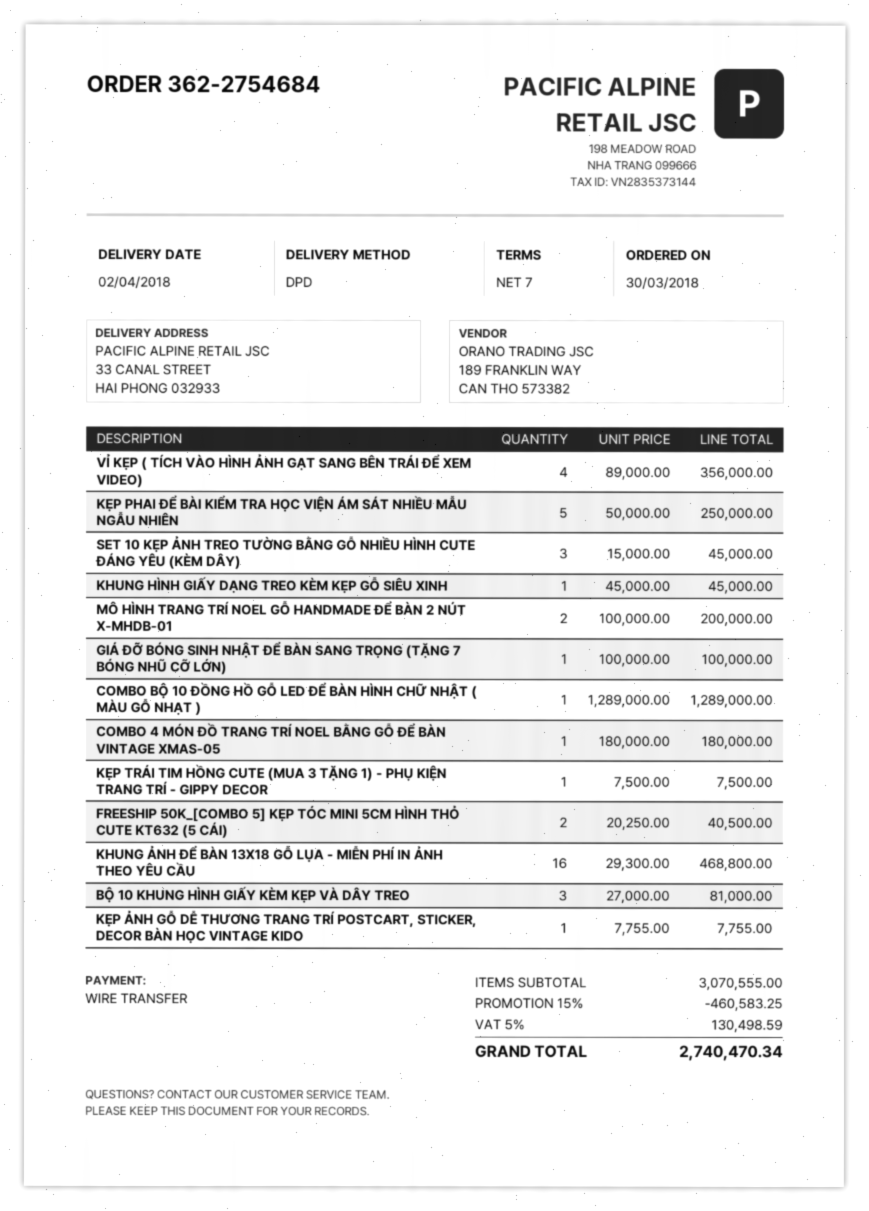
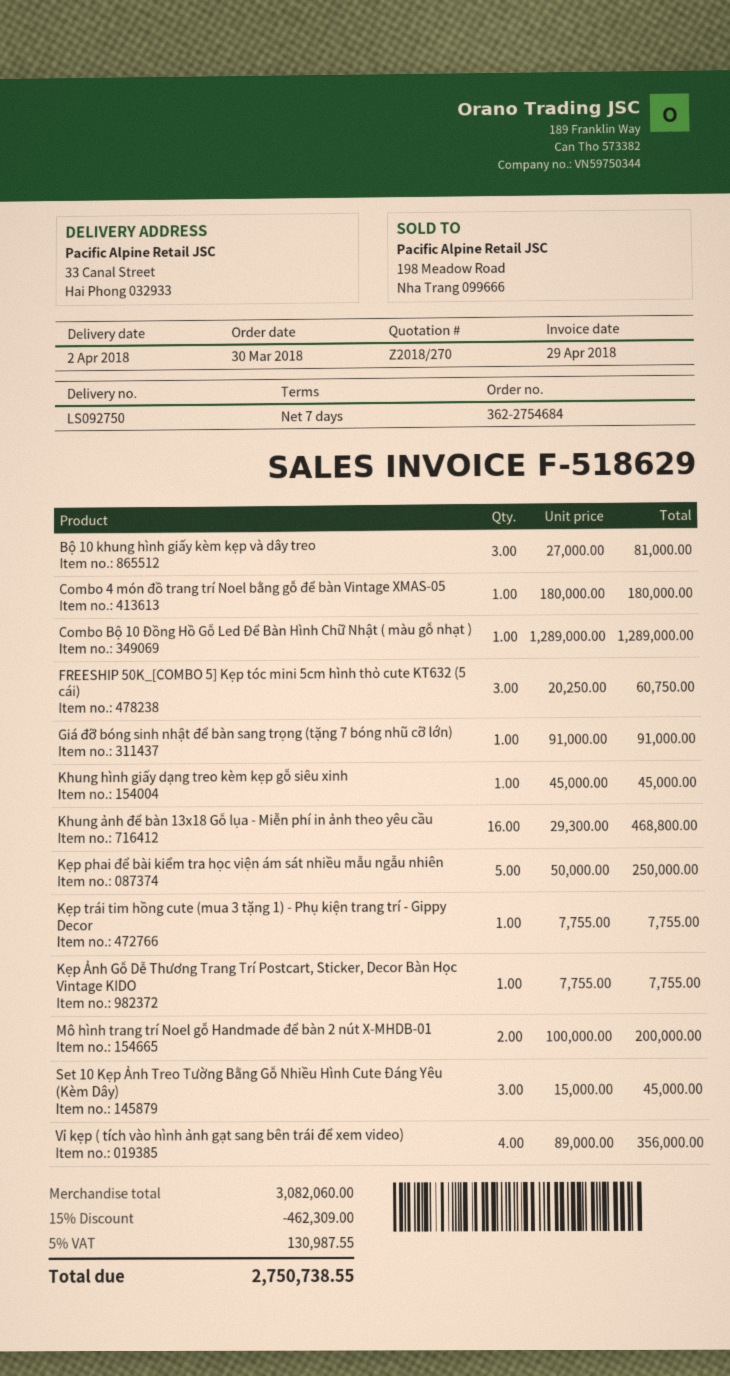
GIÁ ĐỠ BÓNG SINH NHẬT ĐỂ BÀN SANG TRỌNG (TẶNG 7 BÓNG NHŨ CỠ LỚN): 1 x 100000.00 = 100000.00 -> 1 x 91000.00 = 91000.00
KẸP TRÁI TIM HỒNG CUTE (MUA 3 TẶNG 1) - PHỤ KIỆN TRANG TRÍ - GIPPY DECOR: 1 x 7500.00 = 7500.00 -> 1 x 7755.00 = 7755.00
FREESHIP 50K_[COMBO 5] KẸP TÓC MINI 5CM HÌNH THỎ CUTE KT632 (5 CÁI): 2 x 20250.00 = 40500.00 -> 3 x 20250.00 = 60750.00
subtotal: 3070555.00 -> 3082060.00
discount: 15% = 460583.25 -> 15% = 462309.00
tax: 5% = 130498.59 -> 5% = 130987.55
total: 2740470.34 -> 2750738.55

